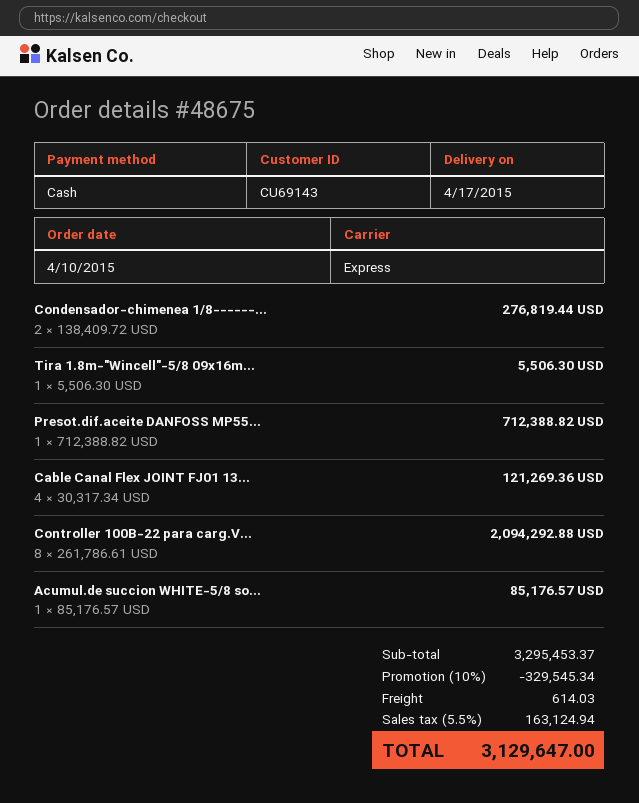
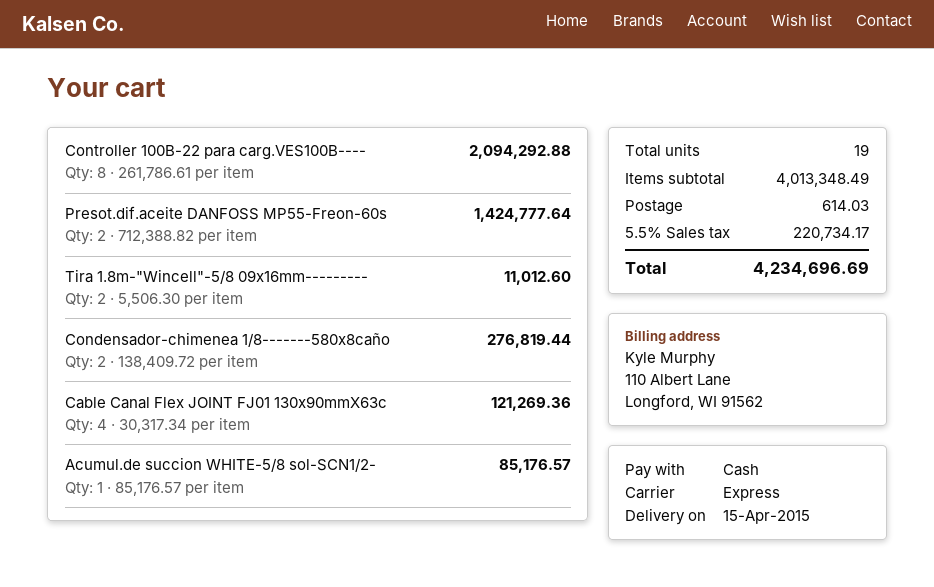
delivery date: 2015-04-17 -> 2015-04-15
Tira 1.8m-"Wincell"-5/8 09x16m...: 1 x 5506.30 = 5506.30 -> 2 x 5506.30 = 11012.60
Presot.dif.aceite DANFOSS MP55...: 1 x 712388.82 = 712388.82 -> 2 x 712388.82 = 1424777.64
subtotal: 3295453.37 -> 4013348.49
discount: 10% = 329545.34 -> none
tax: 5.5% = 163124.94 -> 5.5% = 220734.17
total: 3129647.00 -> 4234696.69

